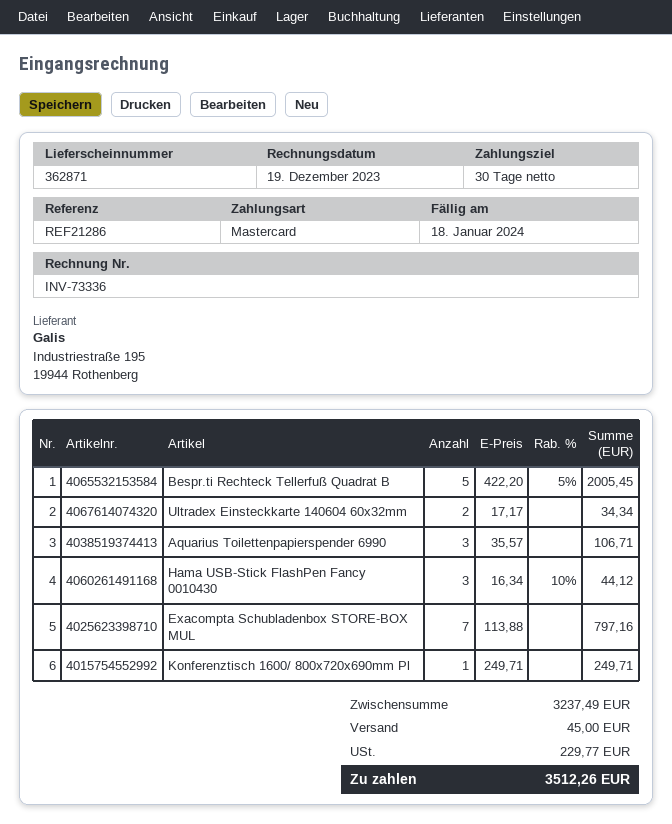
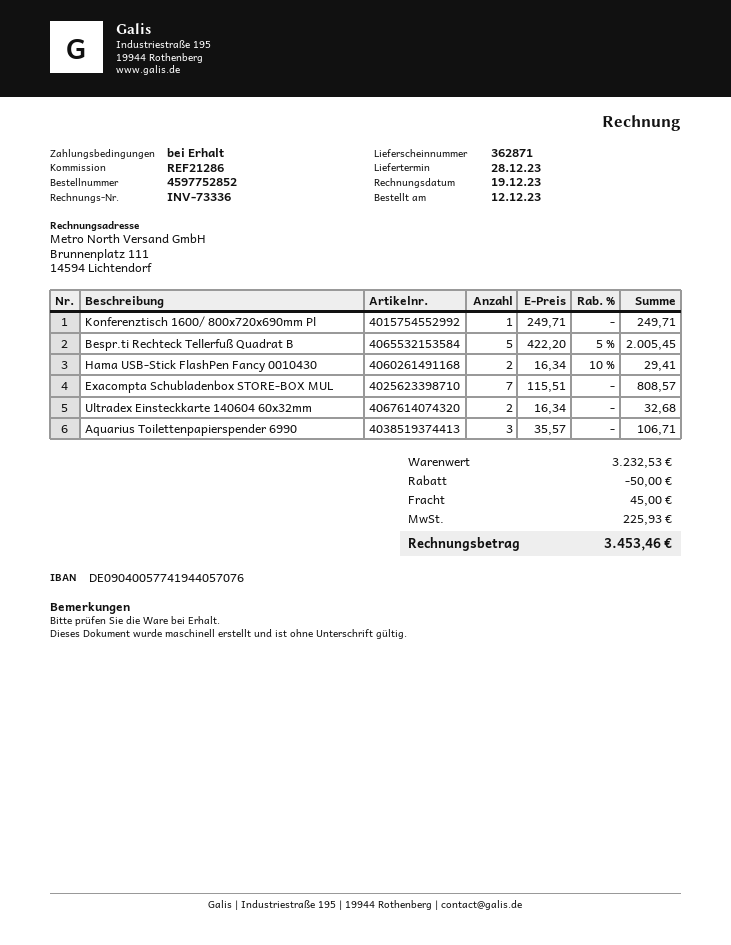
payment terms: 30 days -> on receipt
Ultradex Einsteckkarte 140604 60x32mm: 2 x 17.17 = 34.34 -> 2 x 16.34 = 32.68
Hama USB-Stick FlashPen Fancy 0010430: 3 x 16.34 - 10% = 44.12 -> 2 x 16.34 - 10% = 29.41
Exacompta Schubladenbox STORE-BOX MUL: 7 x 113.88 = 797.16 -> 7 x 115.51 = 808.57
subtotal: 3237.49 -> 3232.53
discount: none -> 50.00
tax: 229.77 -> 225.93
total: 3512.26 -> 3453.46

